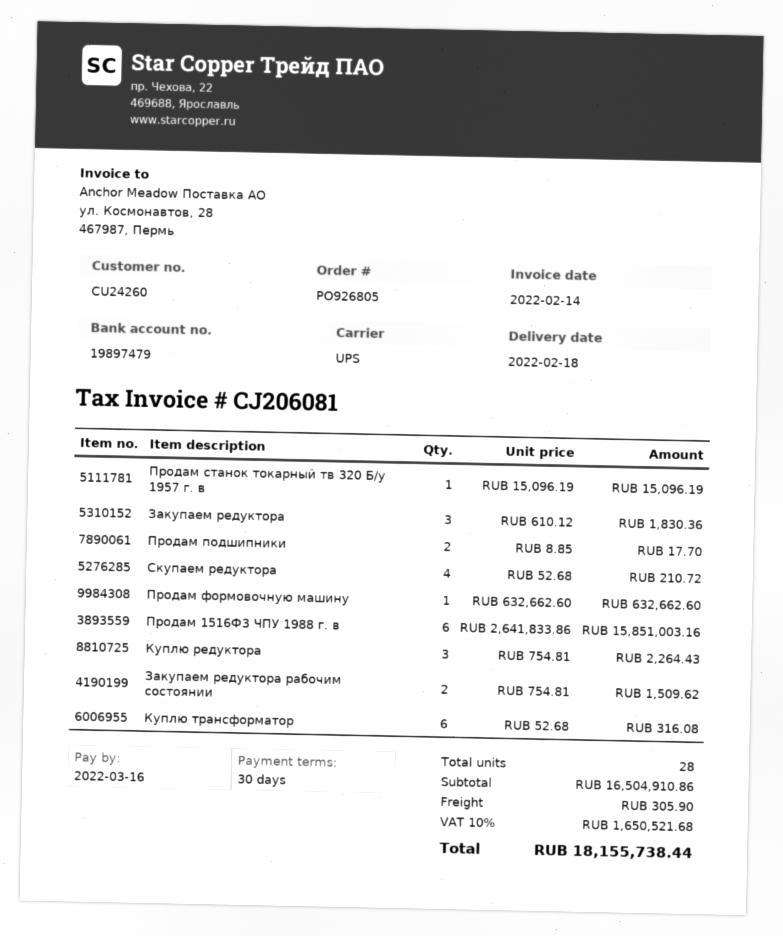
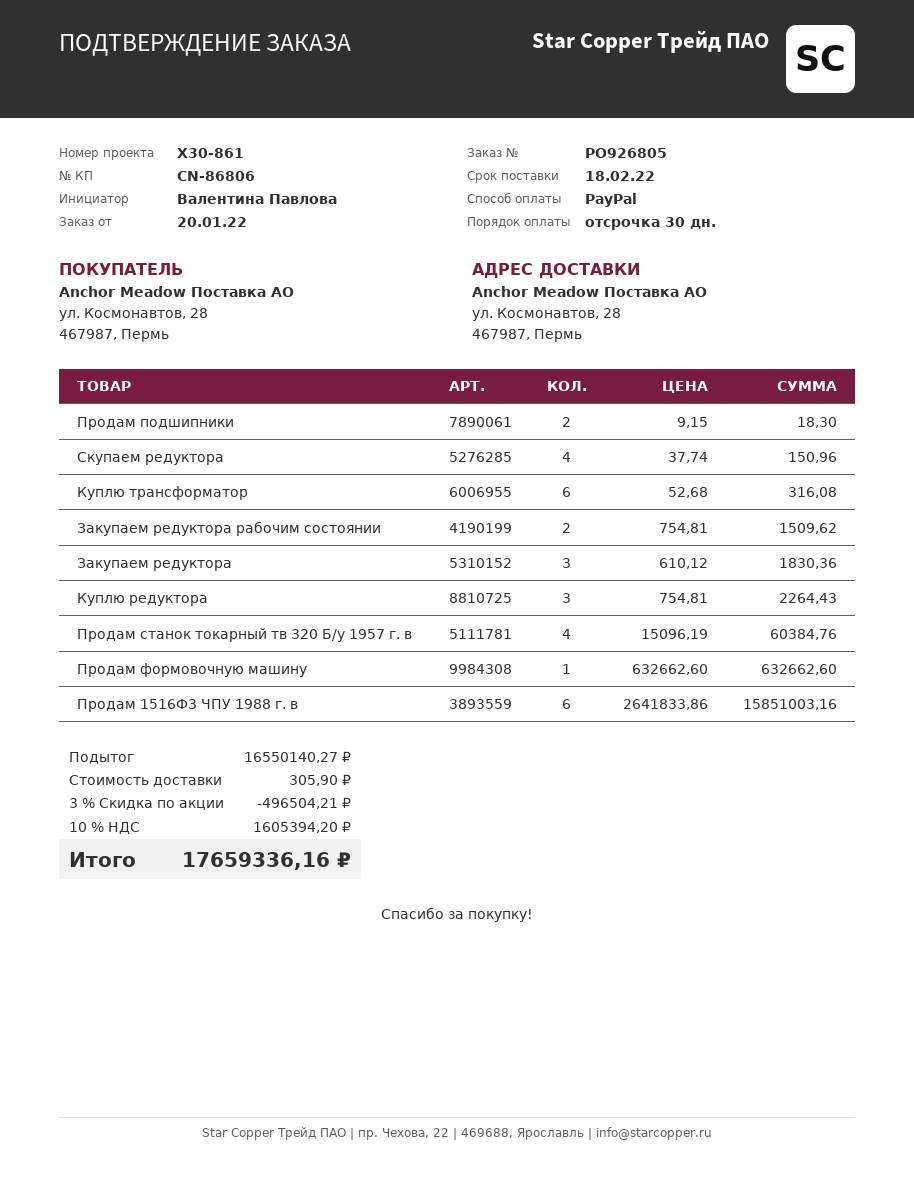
Продам станок токарный тв 320 Б/у 1957 г. в: 1 x 15096.19 = 15096.19 -> 4 x 15096.19 = 60384.76
Продам подшипники: 2 x 8.85 = 17.70 -> 2 x 9.15 = 18.30
Скупаем редуктора: 4 x 52.68 = 210.72 -> 4 x 37.74 = 150.96
subtotal: 16504910.86 -> 16550140.27
discount: none -> 3% = 496504.21
tax: 10% = 1650521.68 -> 10% = 1605394.20
total: 18155738.44 -> 17659336.16

